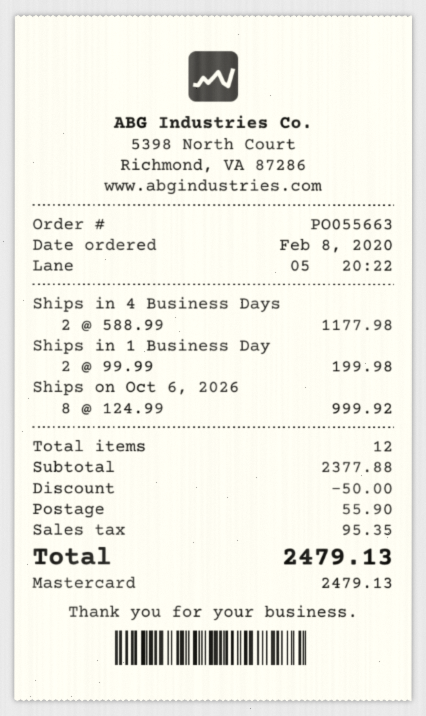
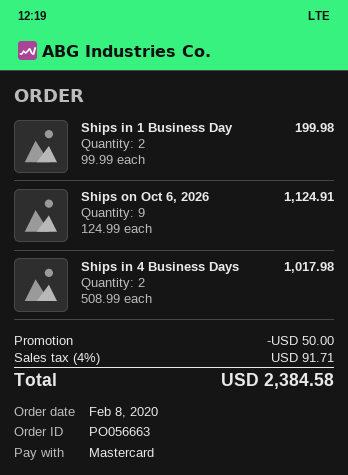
order number: PO055663 -> PO056663
Ships in 4 Business Days: 2 x 588.99 = 1177.98 -> 2 x 508.99 = 1017.98
Ships on Oct 6, 2026: 8 x 124.99 = 999.92 -> 9 x 124.99 = 1124.91
shipping: 55.90 -> none
tax: 95.35 -> 91.71
total: 2479.13 -> 2384.58

